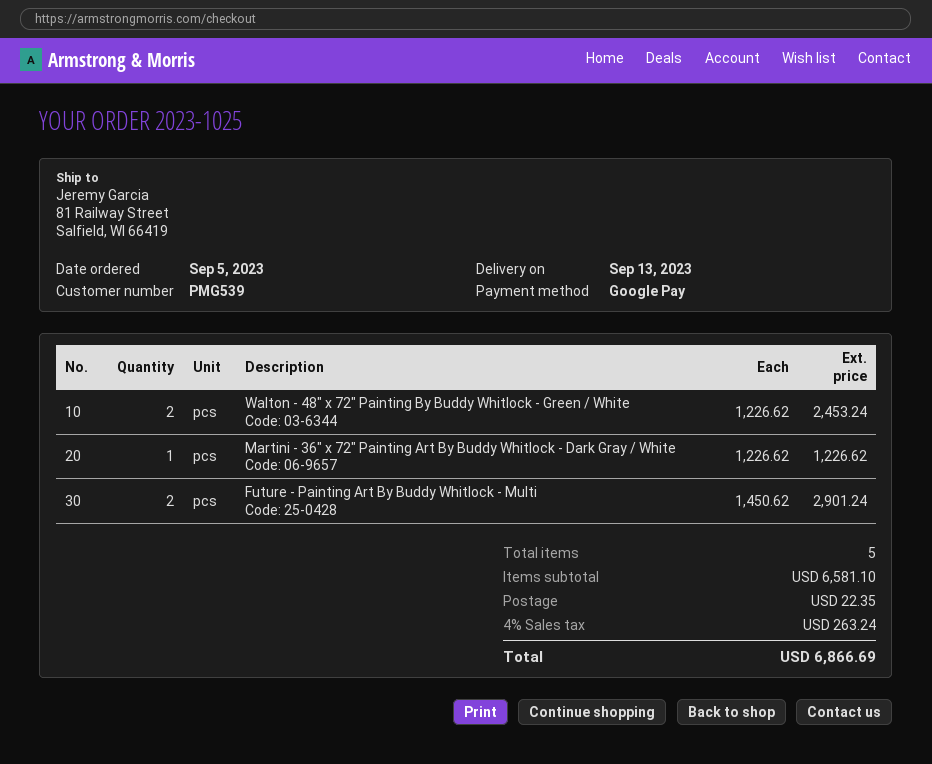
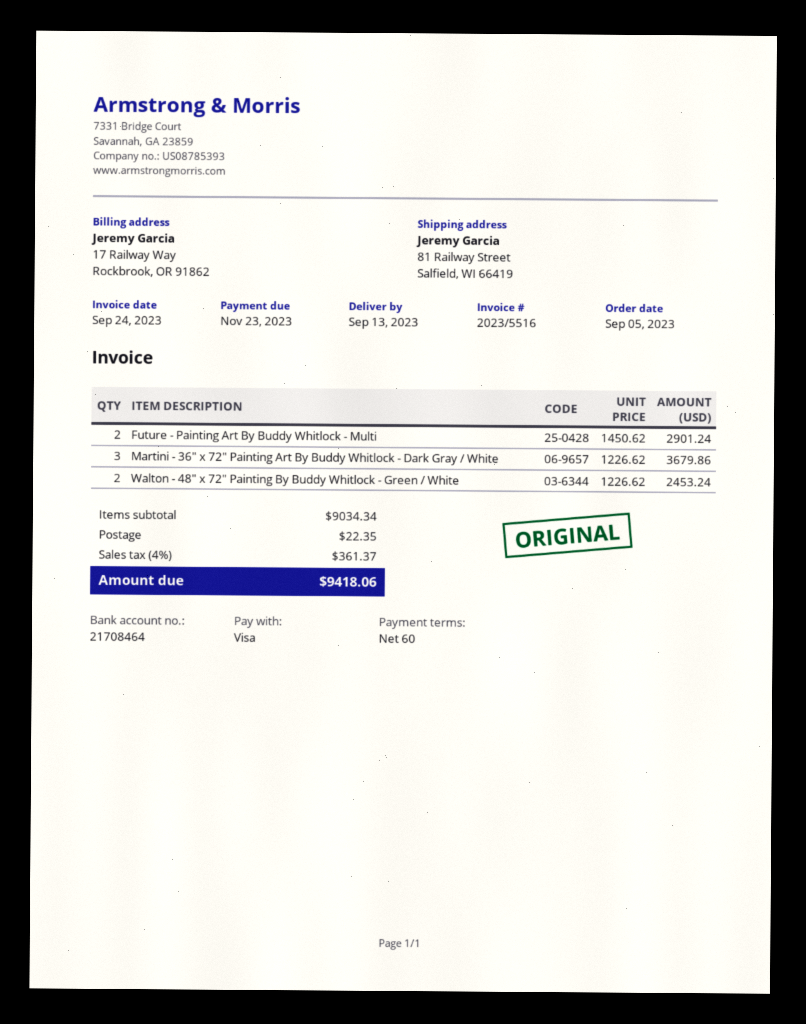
payment method: Google Pay -> Visa
Martini - 36" x 72" Painting Art By Buddy Whitlock - Dark Gray / White: 1 x 1226.62 = 1226.62 -> 3 x 1226.62 = 3679.86
subtotal: 6581.10 -> 9034.34
tax: 4% = 263.24 -> 4% = 361.37
total: 6866.69 -> 9418.06

